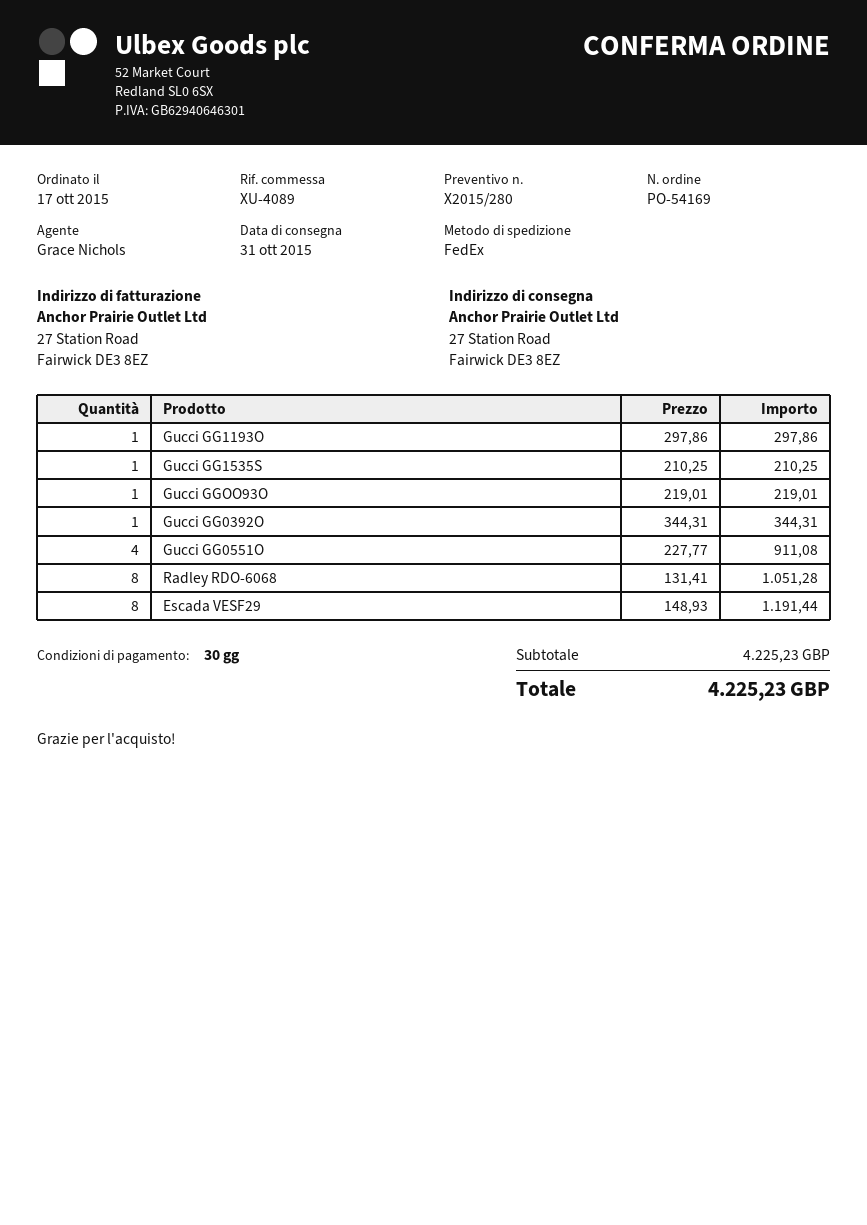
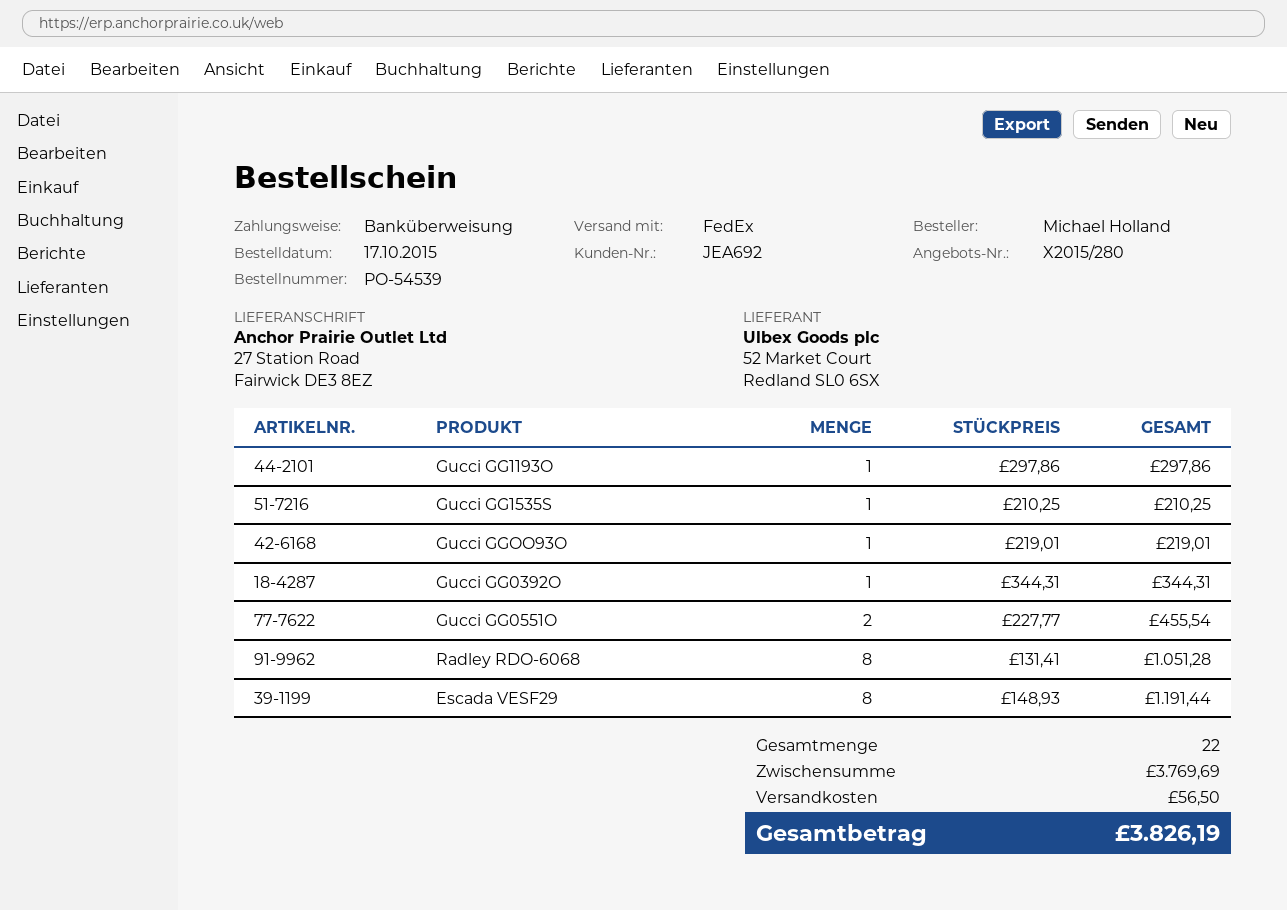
order number: PO-54169 -> PO-54539
Gucci GG0551O: 4 x 227.77 = 911.08 -> 2 x 227.77 = 455.54
subtotal: 4225.23 -> 3769.69
shipping: none -> 56.50
total: 4225.23 -> 3826.19

